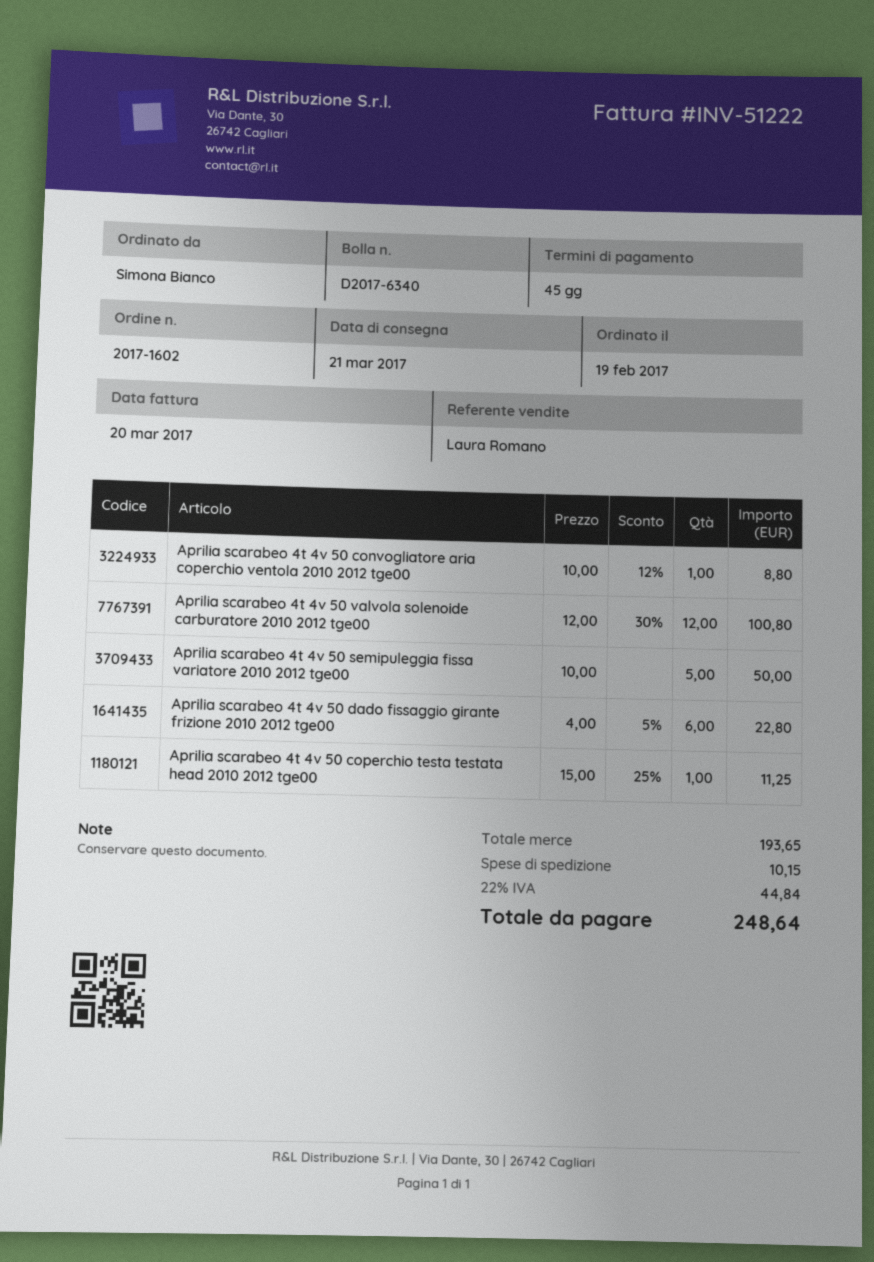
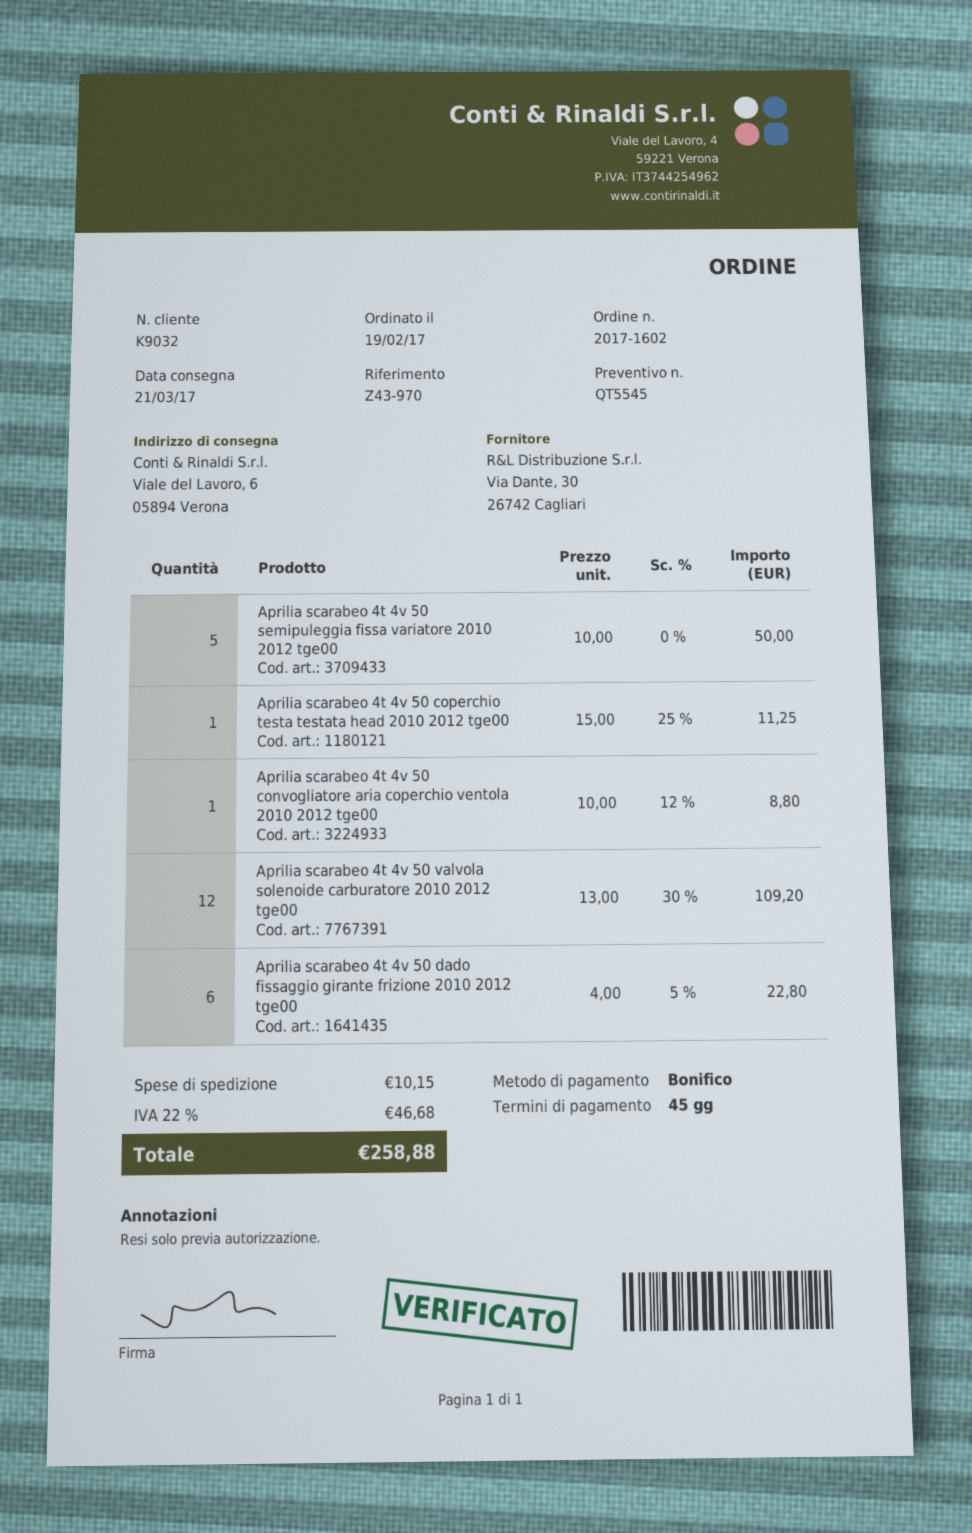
Aprilia scarabeo 4t 4v 50 valvola solenoide carburatore 2010 2012 tge00: 12 x 12.00 - 30% = 100.80 -> 12 x 13.00 - 30% = 109.20
tax: 22% = 44.84 -> 22% = 46.68
total: 248.64 -> 258.88

